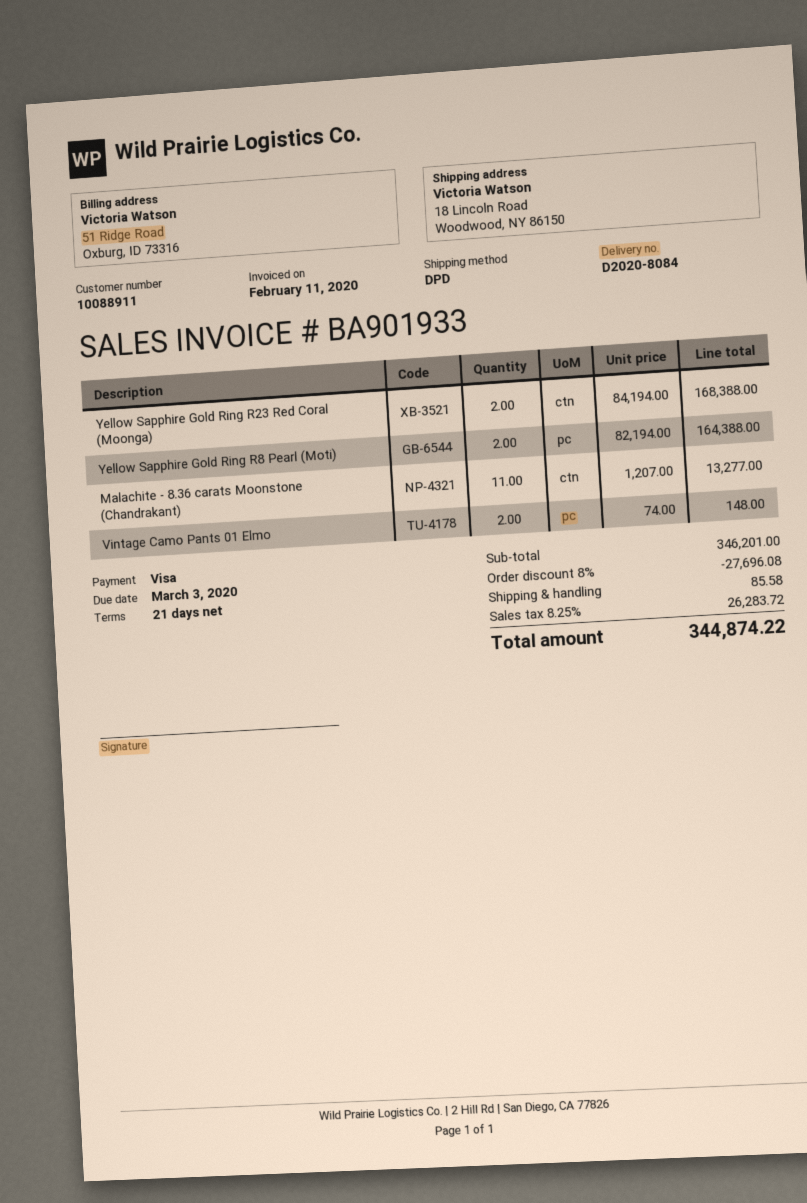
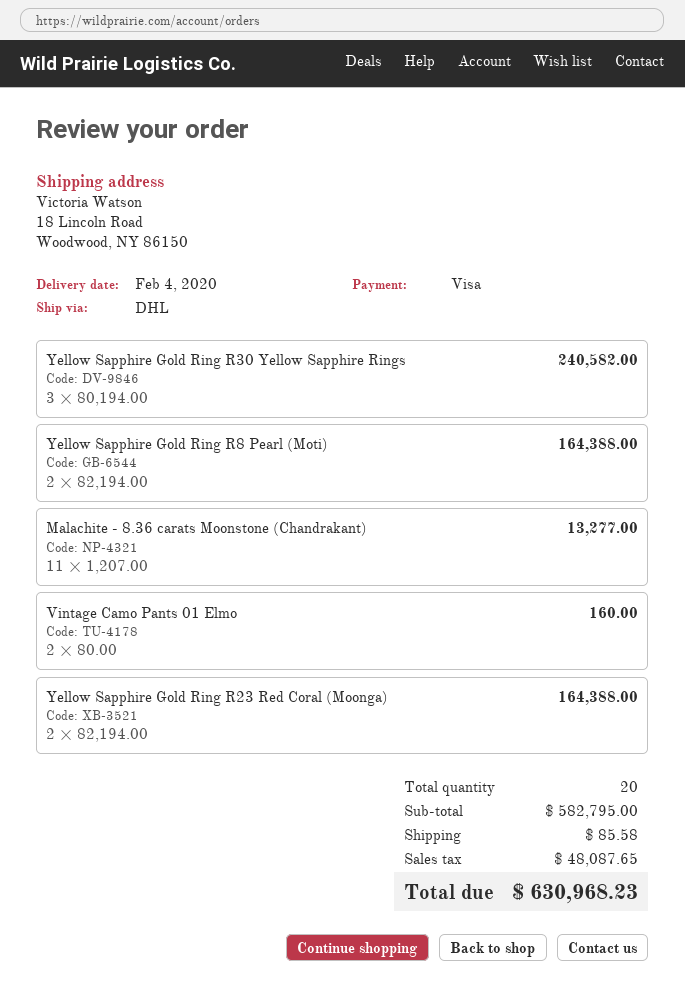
shipping method: DPD -> DHL
Yellow Sapphire Gold Ring R23 Red Coral (Moonga): 2 x 84194.00 = 168388.00 -> 2 x 82194.00 = 164388.00
Vintage Camo Pants 01 Elmo: 2 x 74.00 = 148.00 -> 2 x 80.00 = 160.00
Yellow Sapphire Gold Ring R30 Yellow Sapphire Rings: none -> 3 x 80194.00 = 240582.00
subtotal: 346201.00 -> 582795.00
discount: 8% = 27696.08 -> none
tax: 26283.72 -> 48087.65
total: 344874.22 -> 630968.23

